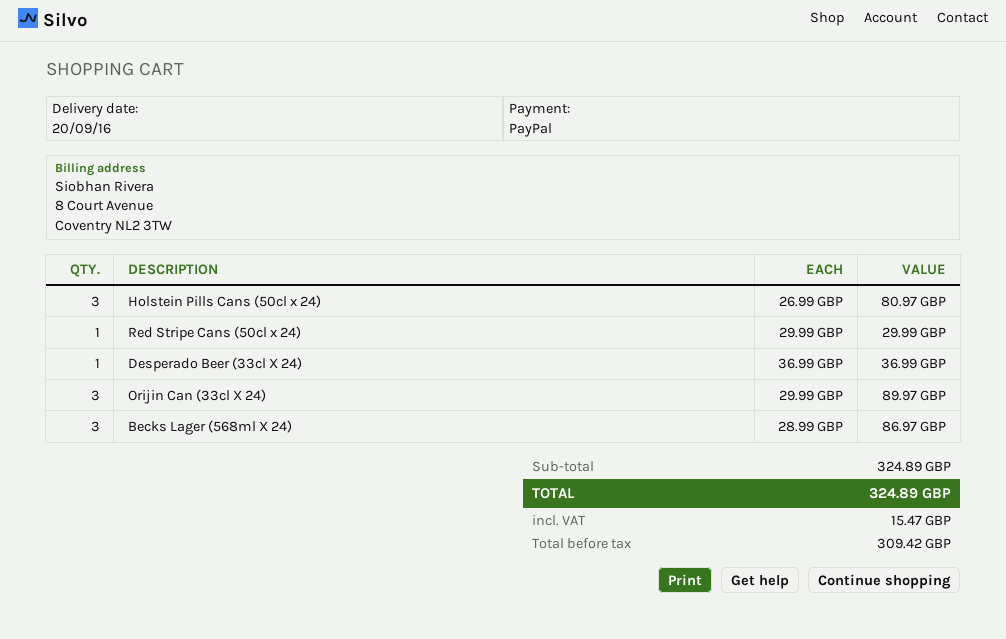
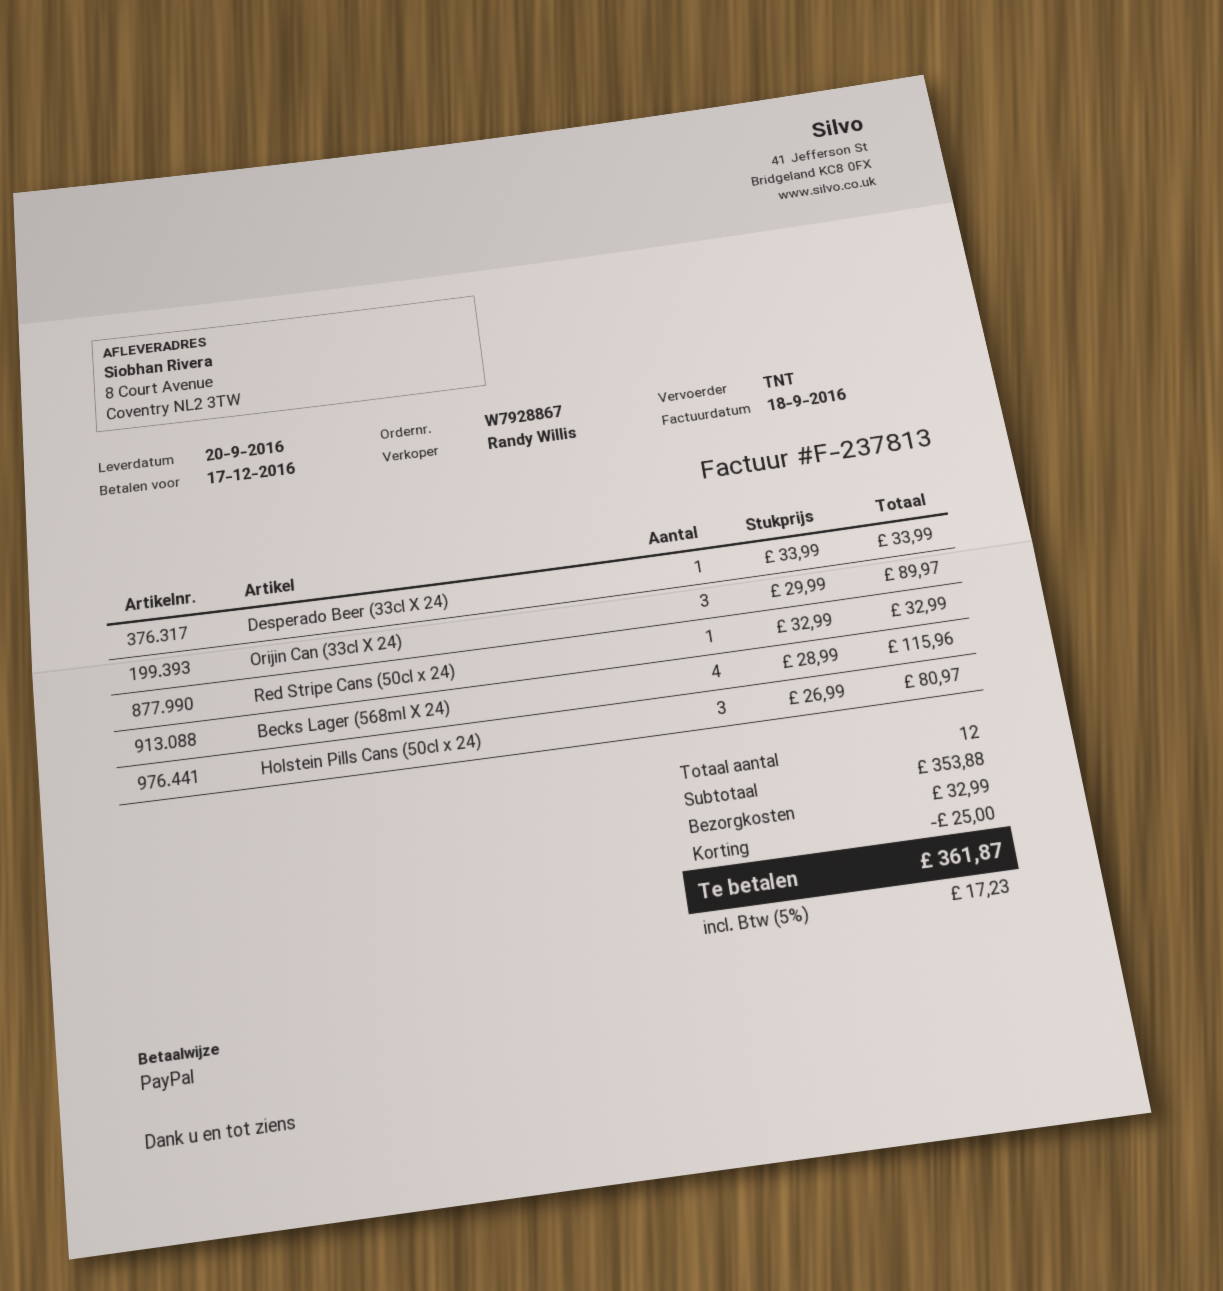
Red Stripe Cans (50cl x 24): 1 x 29.99 = 29.99 -> 1 x 32.99 = 32.99
Desperado Beer (33cl X 24): 1 x 36.99 = 36.99 -> 1 x 33.99 = 33.99
Becks Lager (568ml X 24): 3 x 28.99 = 86.97 -> 4 x 28.99 = 115.96
subtotal: 324.89 -> 353.88
discount: none -> 25.00
shipping: none -> 32.99
tax: 15.47 -> 17.23
total: 324.89 -> 361.87

